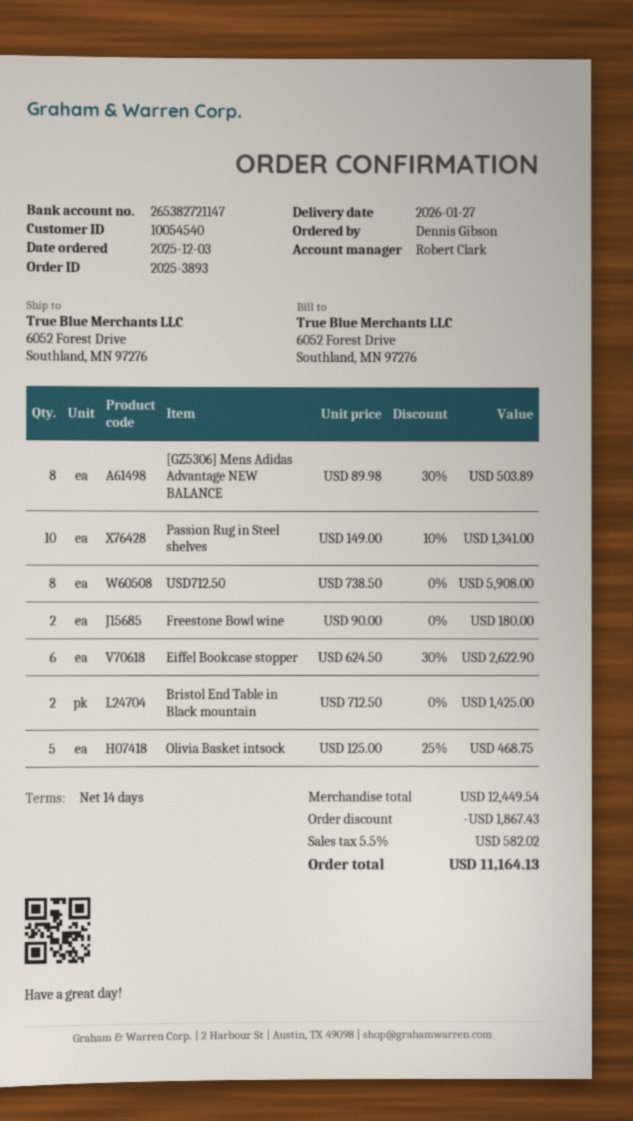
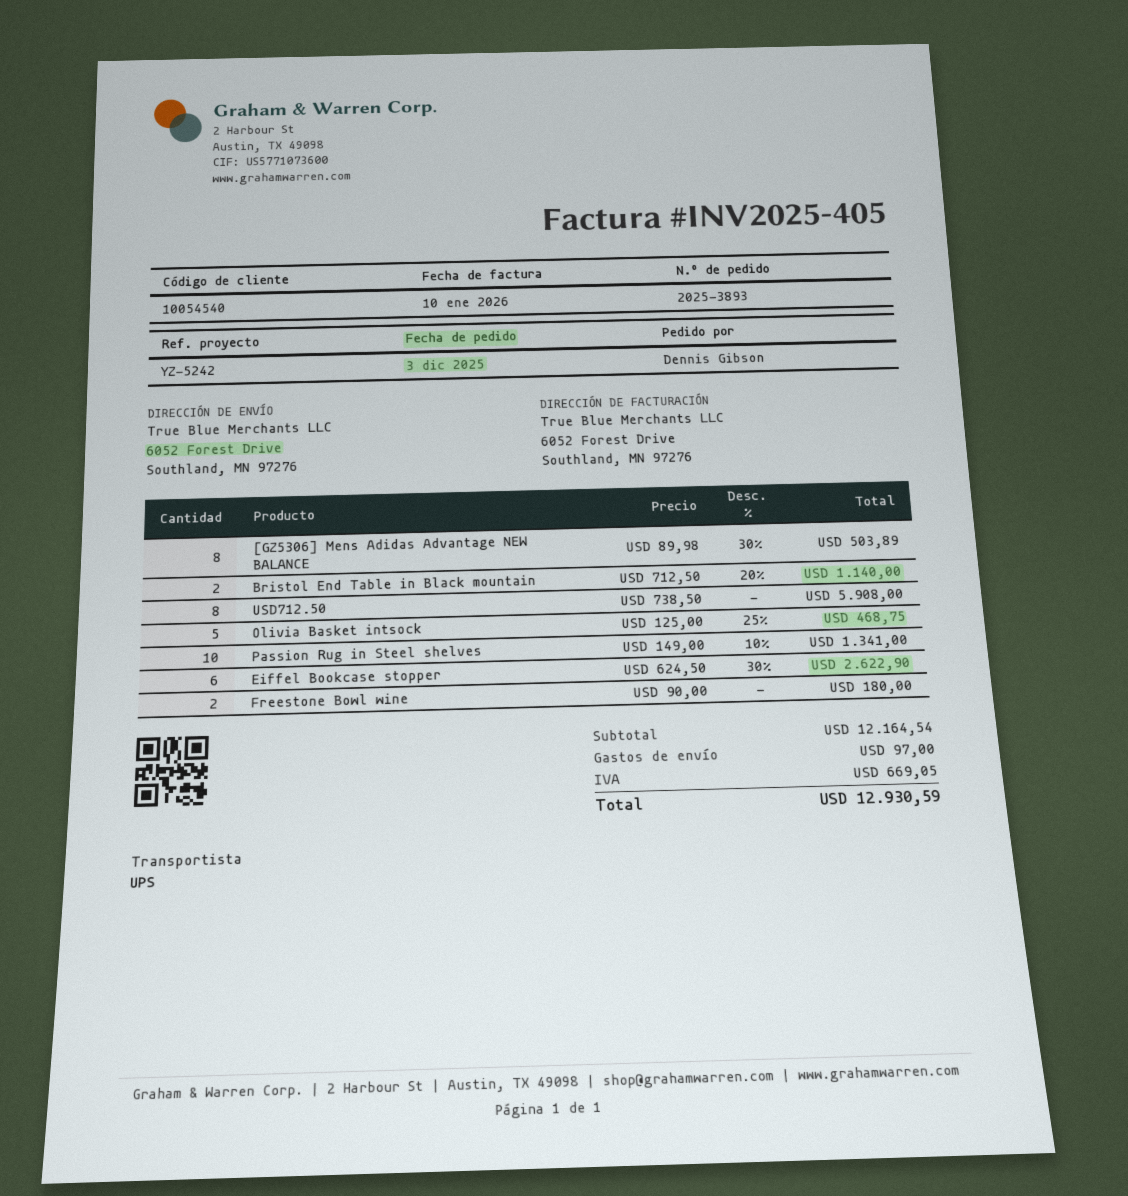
Bristol End Table in Black mountain: 2 x 712.50 = 1425.00 -> 2 x 712.50 - 20% = 1140.00
subtotal: 12449.54 -> 12164.54
discount: 1867.43 -> none
shipping: none -> 97.00
tax: 582.02 -> 669.05
total: 11164.13 -> 12930.59

